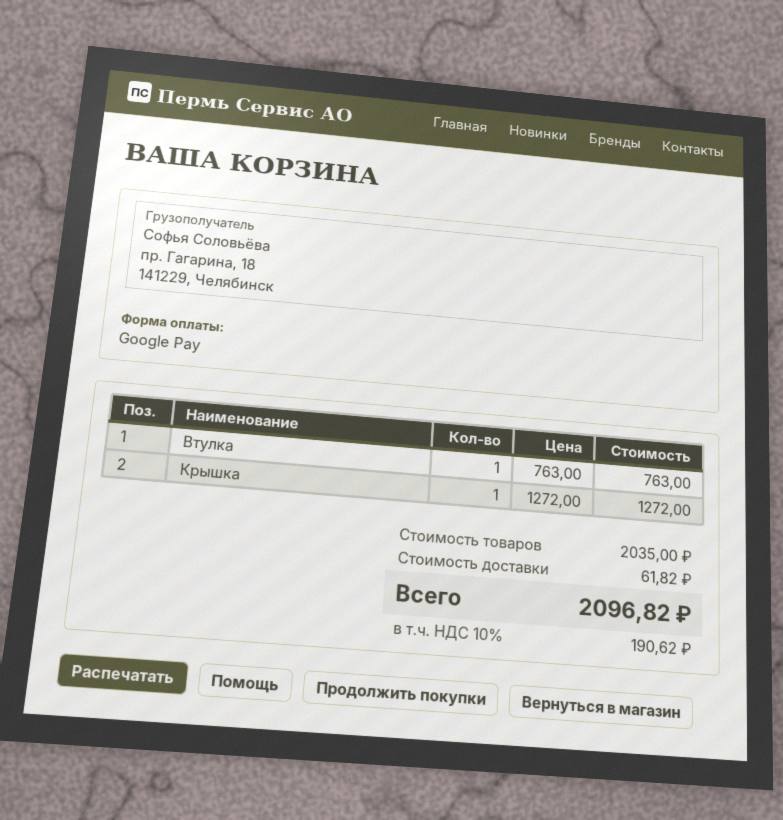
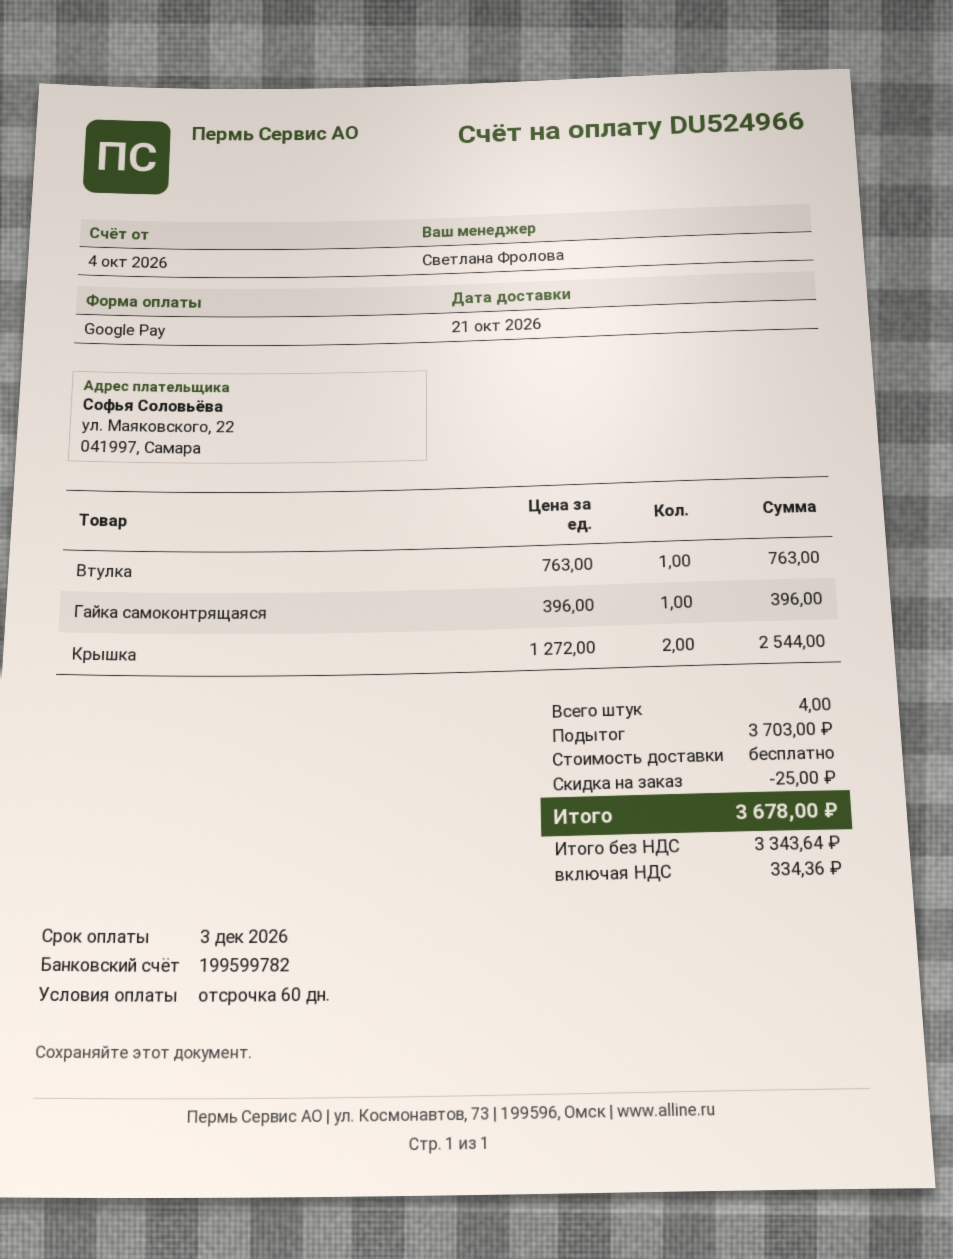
Крышка: 1 x 1272.00 = 1272.00 -> 2 x 1272.00 = 2544.00
Гайка самоконтрящаяся: none -> 1 x 396.00 = 396.00
subtotal: 2035.00 -> 3703.00
discount: none -> 25.00
shipping: 61.82 -> 0.00
tax: 190.62 -> 334.36
total: 2096.82 -> 3678.00

